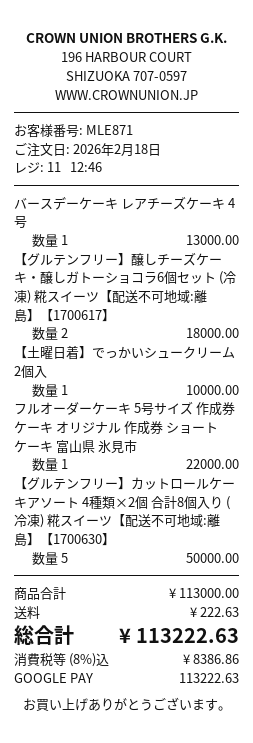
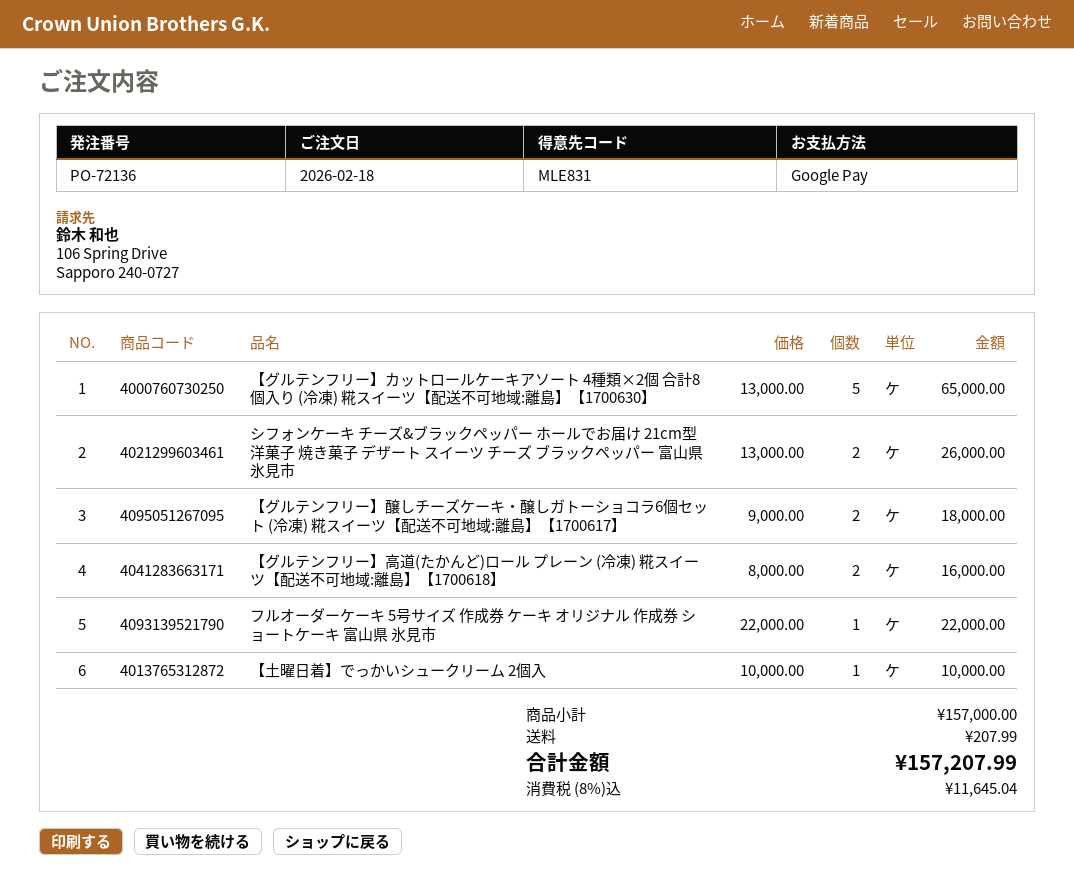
customer number: MLE871 -> MLE831
バースデーケーキ レアチーズケーキ 4号: 1 for 13000.00 -> none
【グルテンフリー】カットロールケーキアソート 4種類×2個 合計8個入り (冷凍) 糀スイーツ【配送不可地域:離島】【1700630】: 5 for 50000.00 -> 5 for 65000.00
シフォンケーキ チーズ&ブラックペッパー ホールでお届け 21cm型 洋菓子 焼き菓子 デザート スイーツ チーズ ブラックペッパー 富山県 氷見市: none -> 2 for 26000.00
【グルテンフリー】高道(たかんど)ロール プレーン (冷凍) 糀スイーツ【配送不可地域:離島】【1700618】: none -> 2 for 16000.00
subtotal: 113000.00 -> 157000.00
shipping: 222.63 -> 207.99
tax: 8% = 8386.86 -> 8% = 11645.04
total: 113222.63 -> 157207.99

